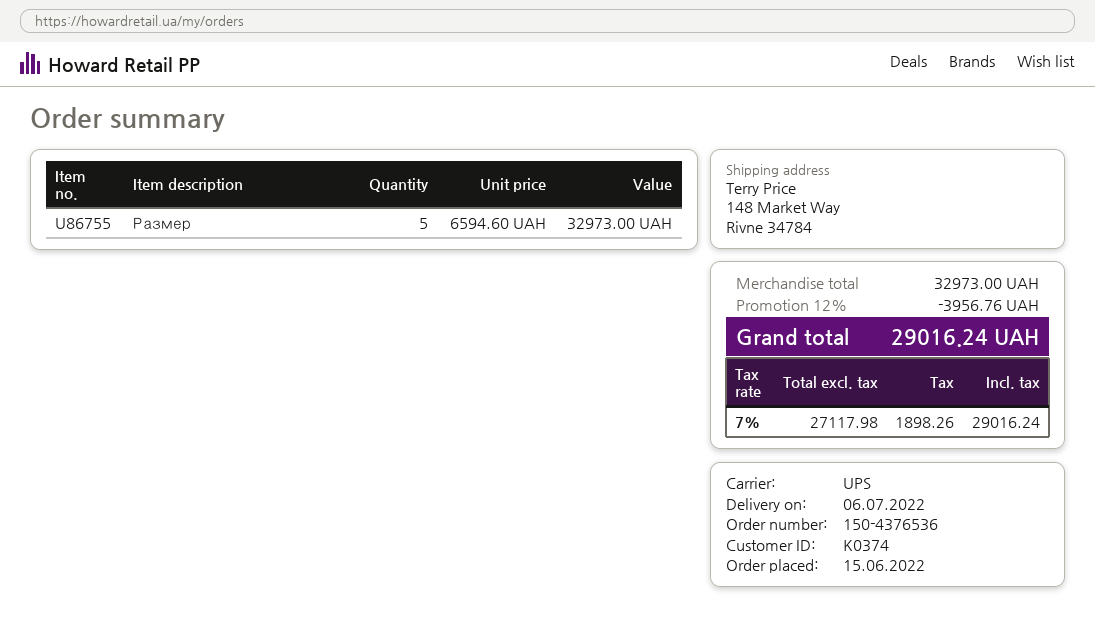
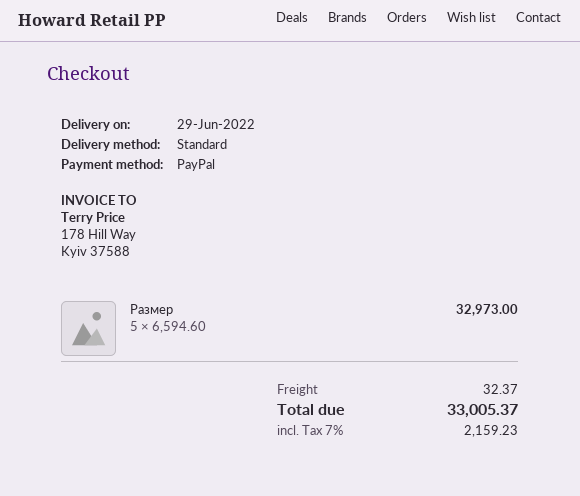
delivery date: 2022-07-06 -> 2022-06-29
shipping method: UPS -> standard
discount: 12% = 3956.76 -> none
shipping: none -> 32.37
tax: 7% = 1898.26 -> 7% = 2159.23
total: 29016.24 -> 33005.37

